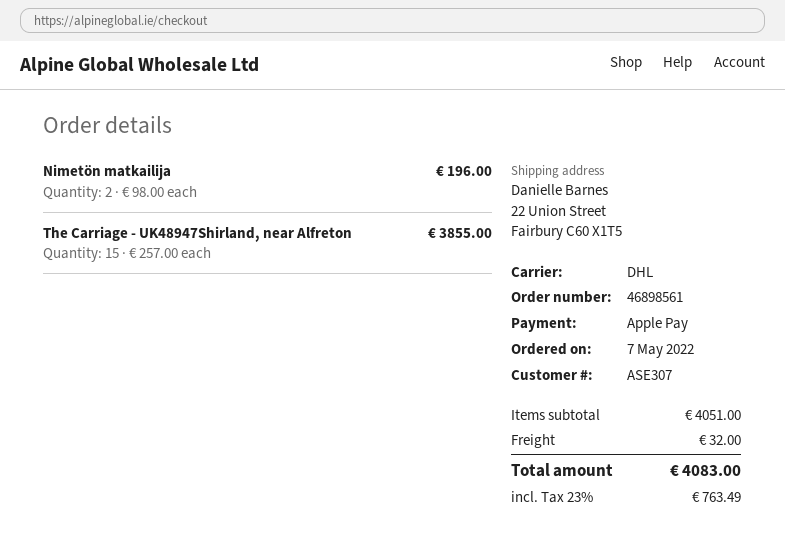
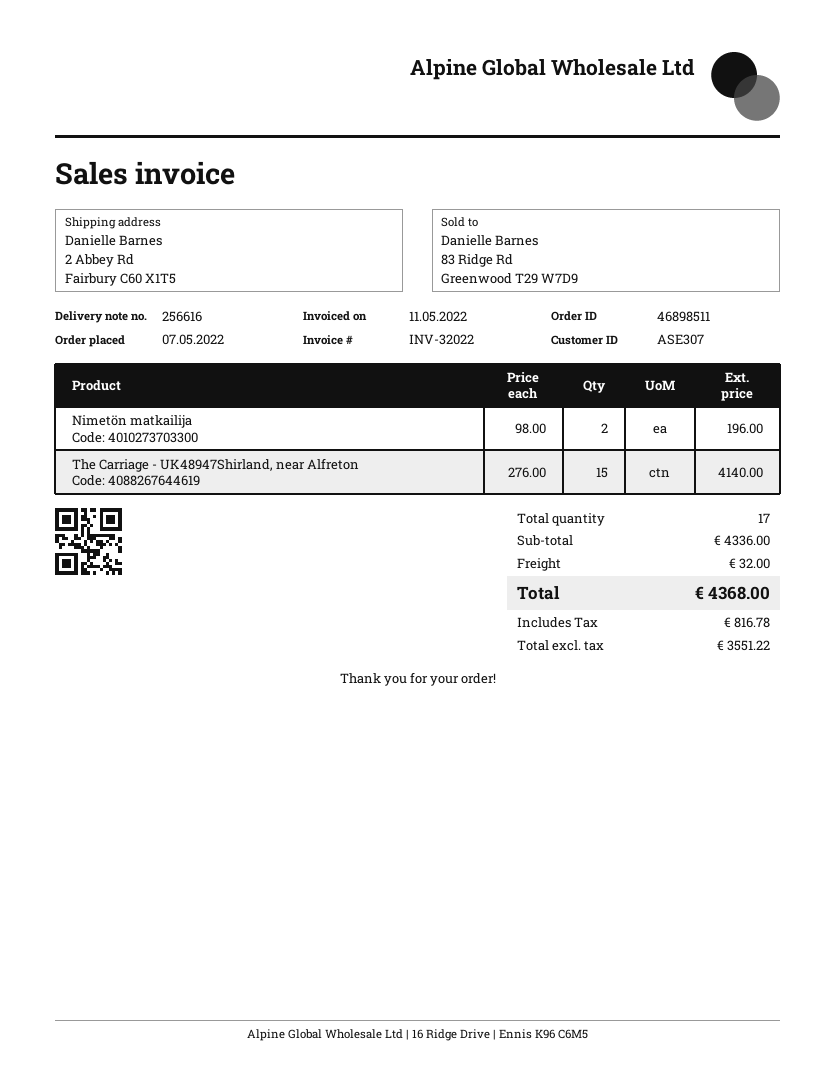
order number: 46898561 -> 46898511
ship to: 22 Union Street, Fairbury C60 X1T5 -> 2 Abbey Rd, Fairbury C60 X1T5
The Carriage - UK48947Shirland, near Alfreton: 15 x 257.00 = 3855.00 -> 15 x 276.00 = 4140.00
subtotal: 4051.00 -> 4336.00
tax: 763.49 -> 816.78
total: 4083.00 -> 4368.00

